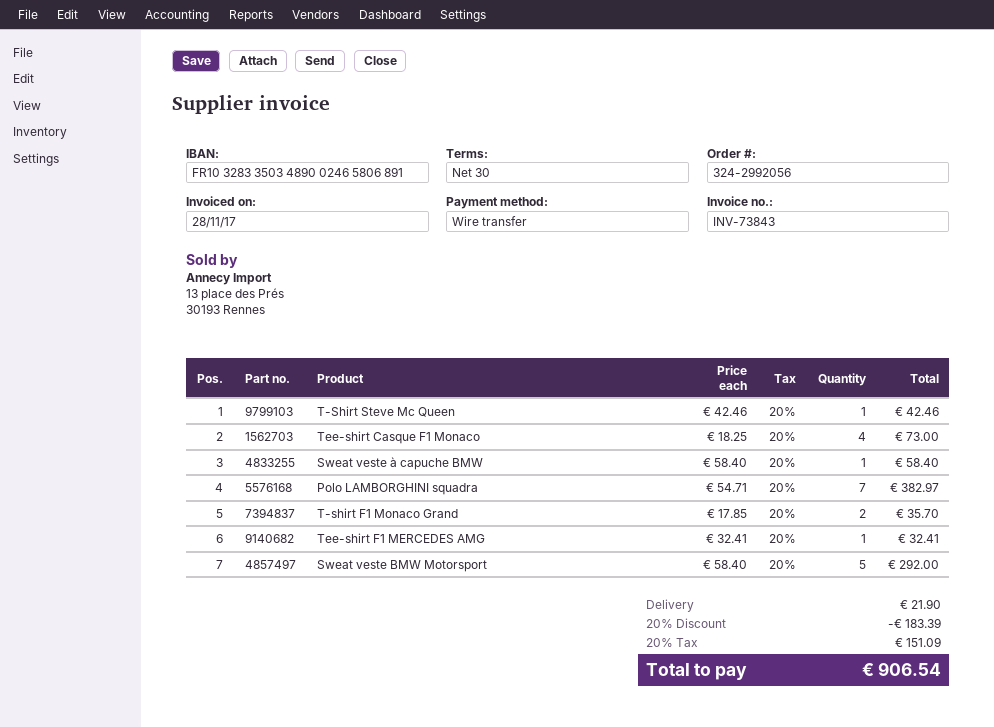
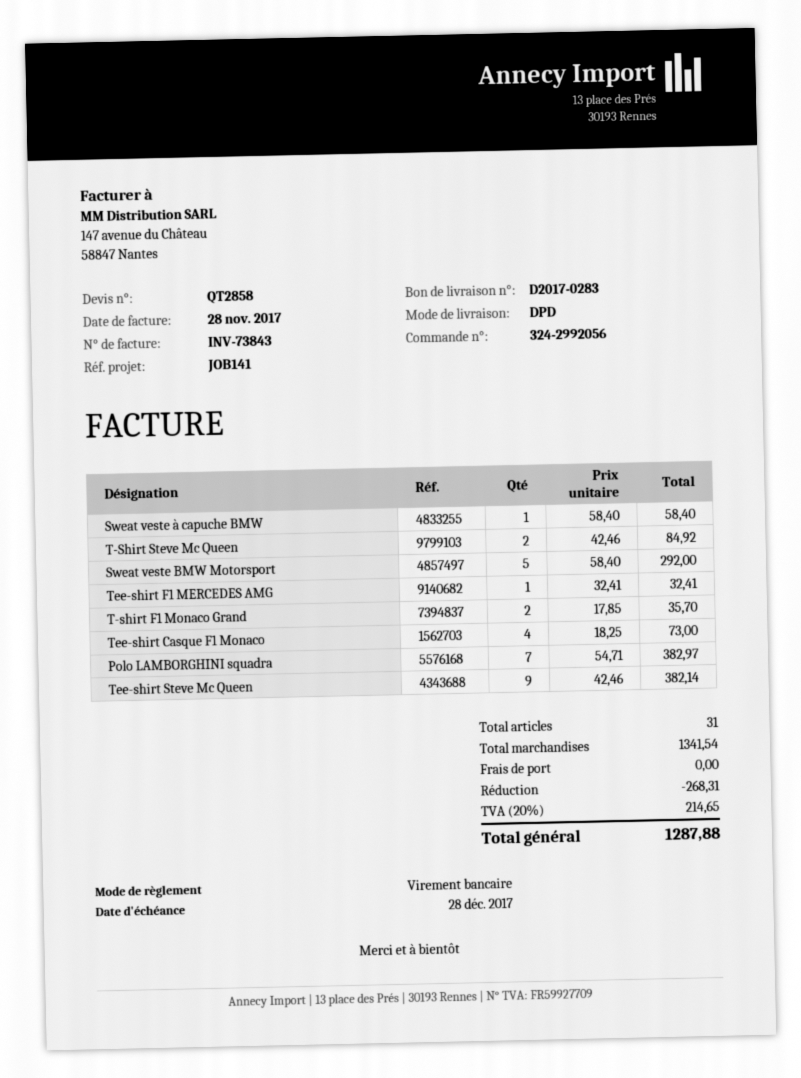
T-Shirt Steve Mc Queen: 1 x 42.46 = 42.46 -> 2 x 42.46 = 84.92
Tee-shirt Steve Mc Queen: none -> 9 x 42.46 = 382.14
discount: 183.39 -> 268.31
shipping: 21.90 -> 0.00
tax: 20% = 151.09 -> 20% = 214.65
total: 906.54 -> 1287.88

